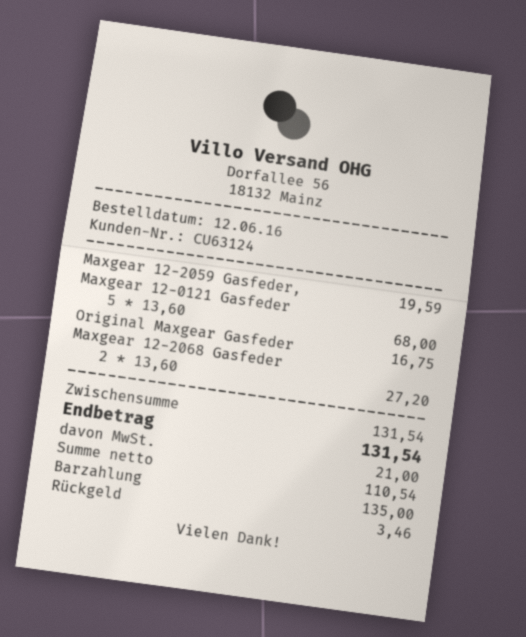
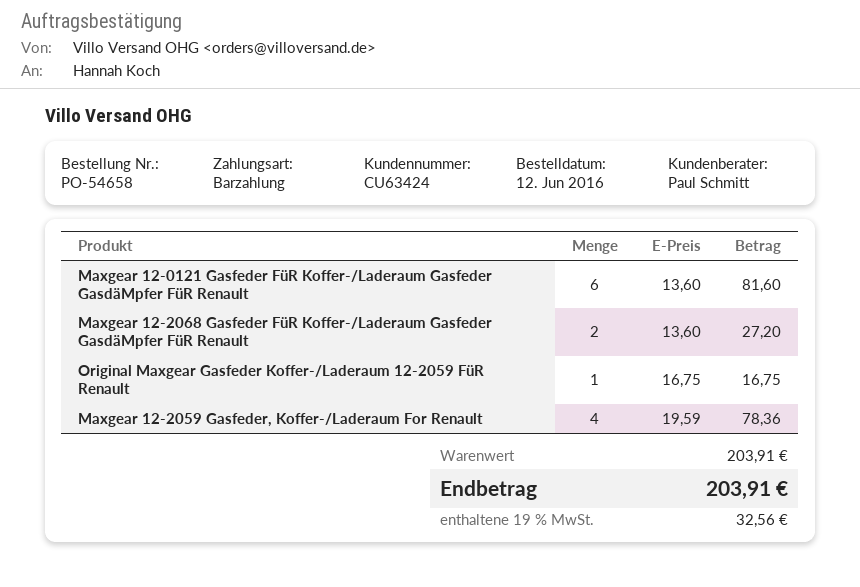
customer number: CU63124 -> CU63424
Maxgear 12-2059 Gasfeder,: 1 x 19.59 = 19.59 -> 4 x 19.59 = 78.36
Maxgear 12-0121 Gasfeder: 5 x 13.60 = 68.00 -> 6 x 13.60 = 81.60
subtotal: 131.54 -> 203.91
tax: 21.00 -> 32.56
total: 131.54 -> 203.91

